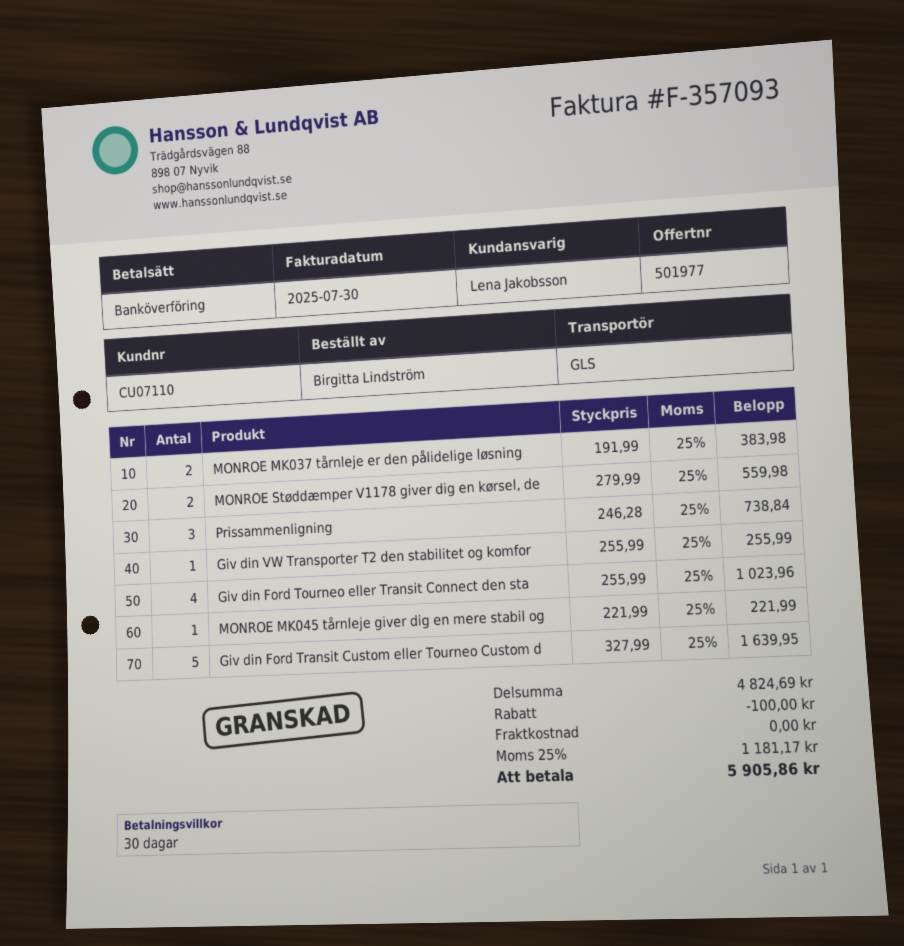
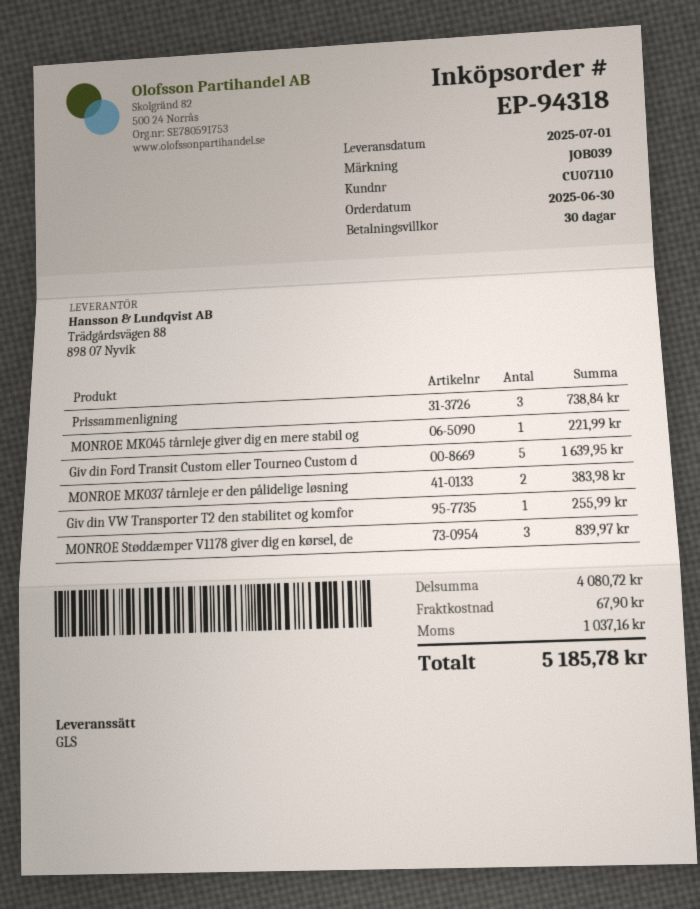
MONROE Støddæmper V1178 giver dig en kørsel, de: 2 for 559.98 -> 3 for 839.97
Giv din Ford Tourneo eller Transit Connect den sta: 4 for 1023.96 -> none
subtotal: 4824.69 -> 4080.72
discount: 100.00 -> none
shipping: 0.00 -> 67.90
tax: 1181.17 -> 1037.16
total: 5905.86 -> 5185.78

